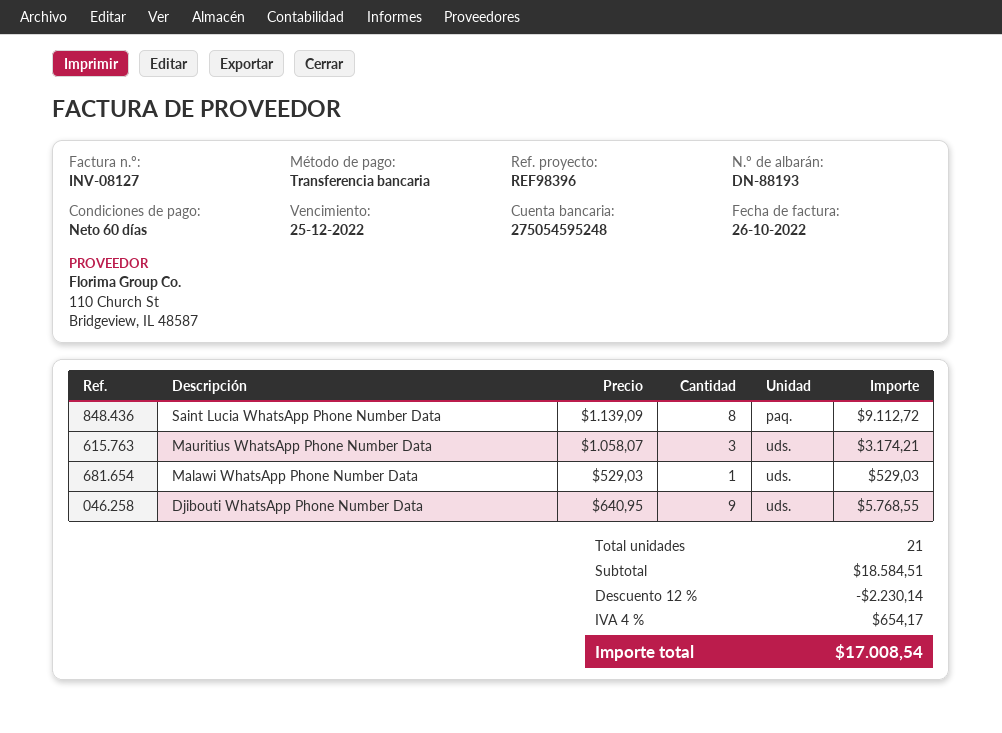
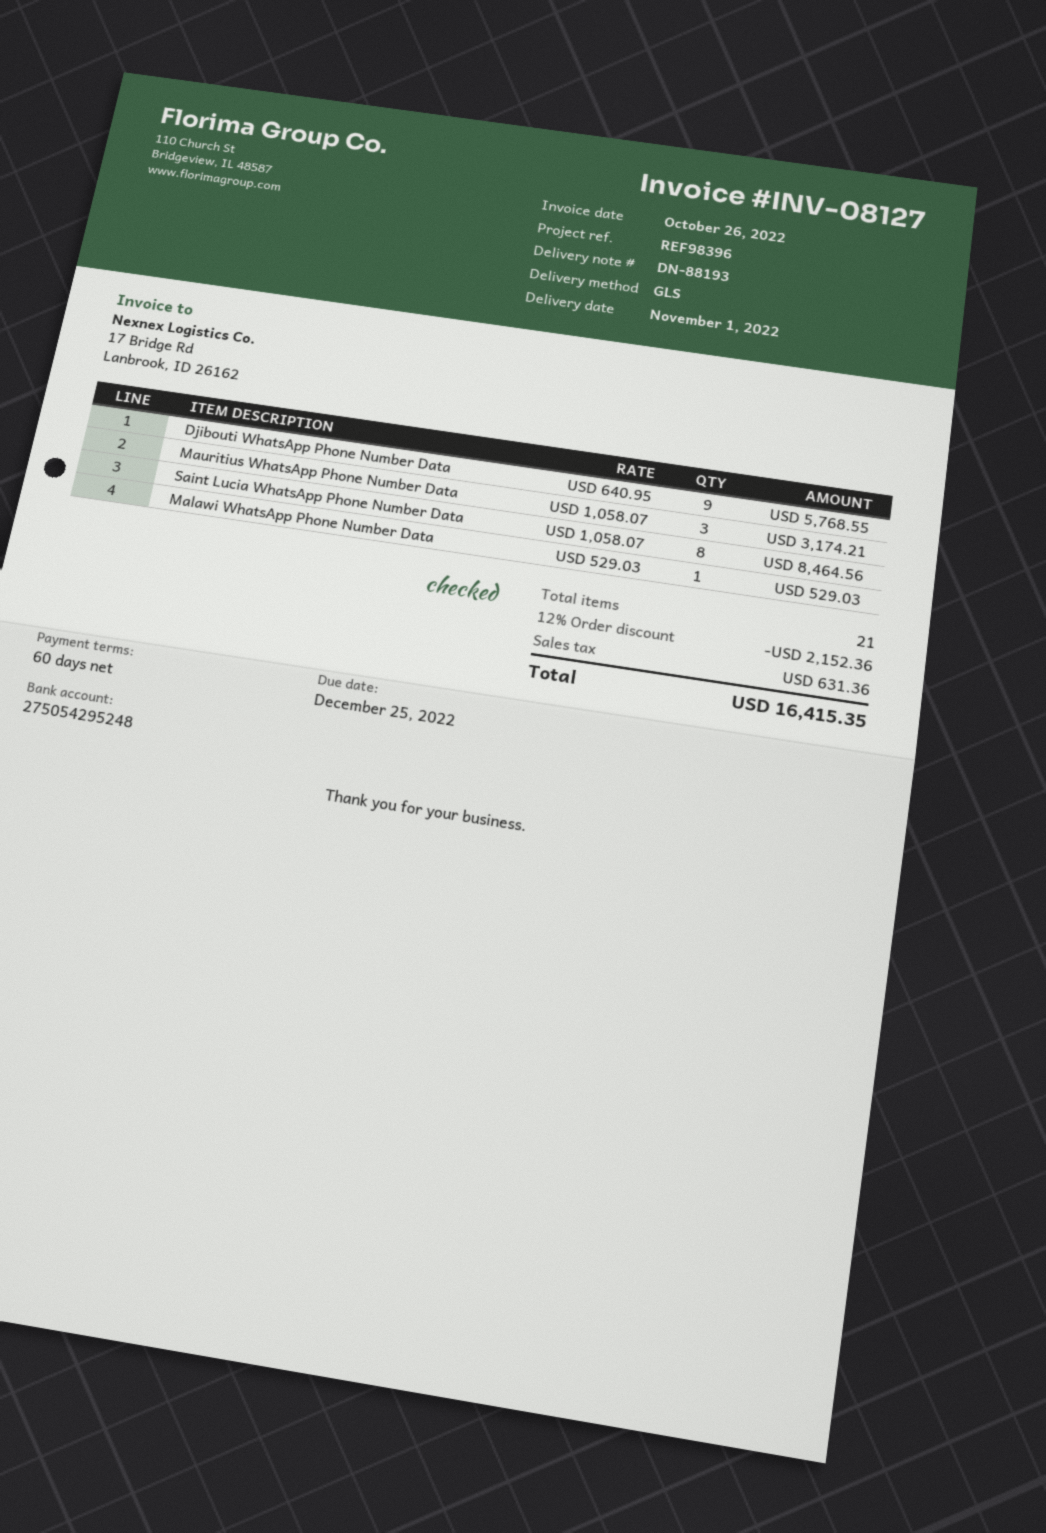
bank account: 275054595248 -> 275054295248
Saint Lucia WhatsApp Phone Number Data: 8 x 1139.09 = 9112.72 -> 8 x 1058.07 = 8464.56
discount: 12% = 2230.14 -> 12% = 2152.36
tax: 654.17 -> 631.36
total: 17008.54 -> 16415.35

